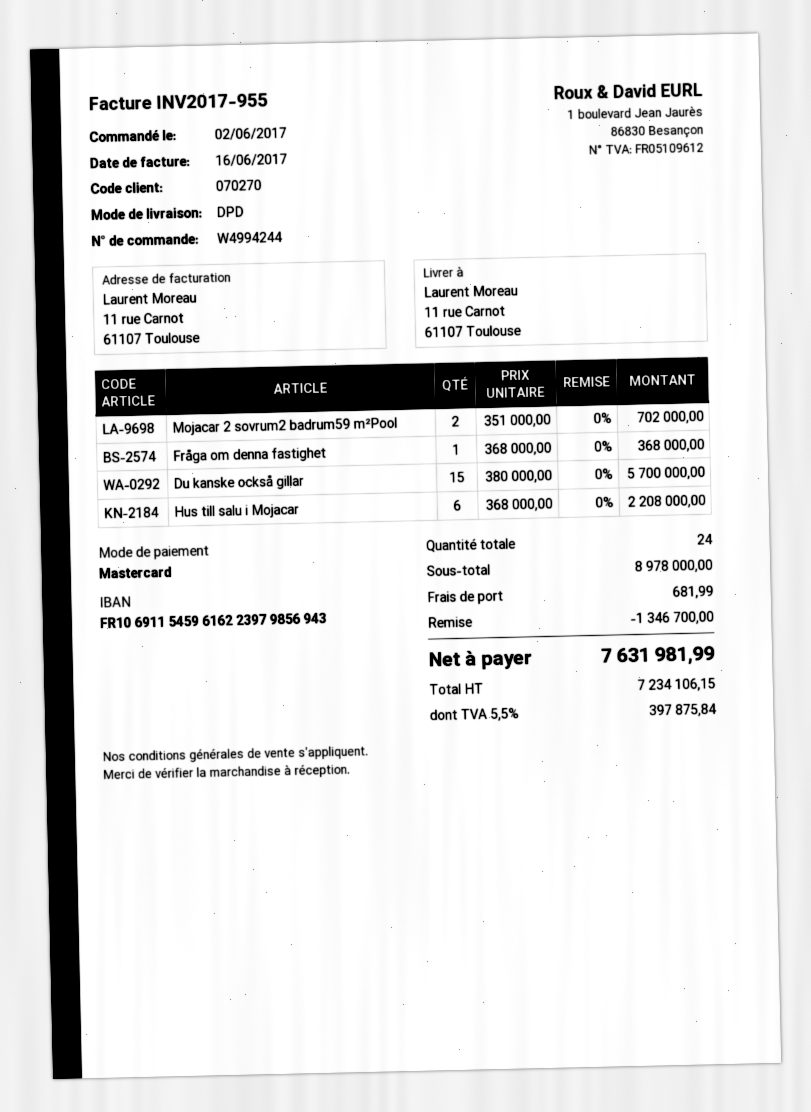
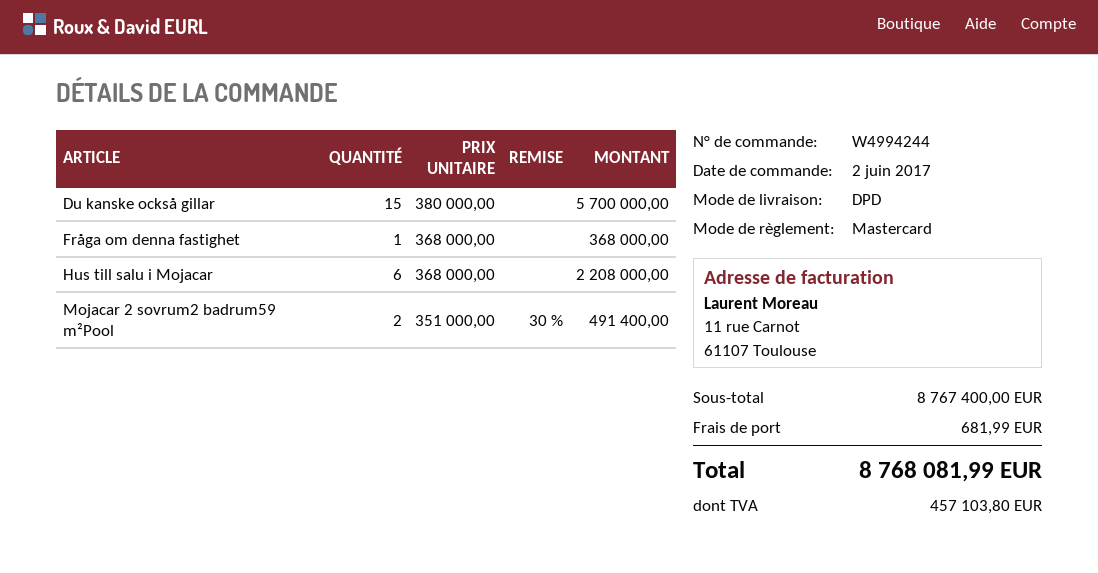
Mojacar 2 sovrum2 badrum59 m²Pool: 2 x 351000.00 = 702000.00 -> 2 x 351000.00 - 30% = 491400.00
subtotal: 8978000.00 -> 8767400.00
discount: 1346700.00 -> none
tax: 397875.84 -> 457103.80
total: 7631981.99 -> 8768081.99

